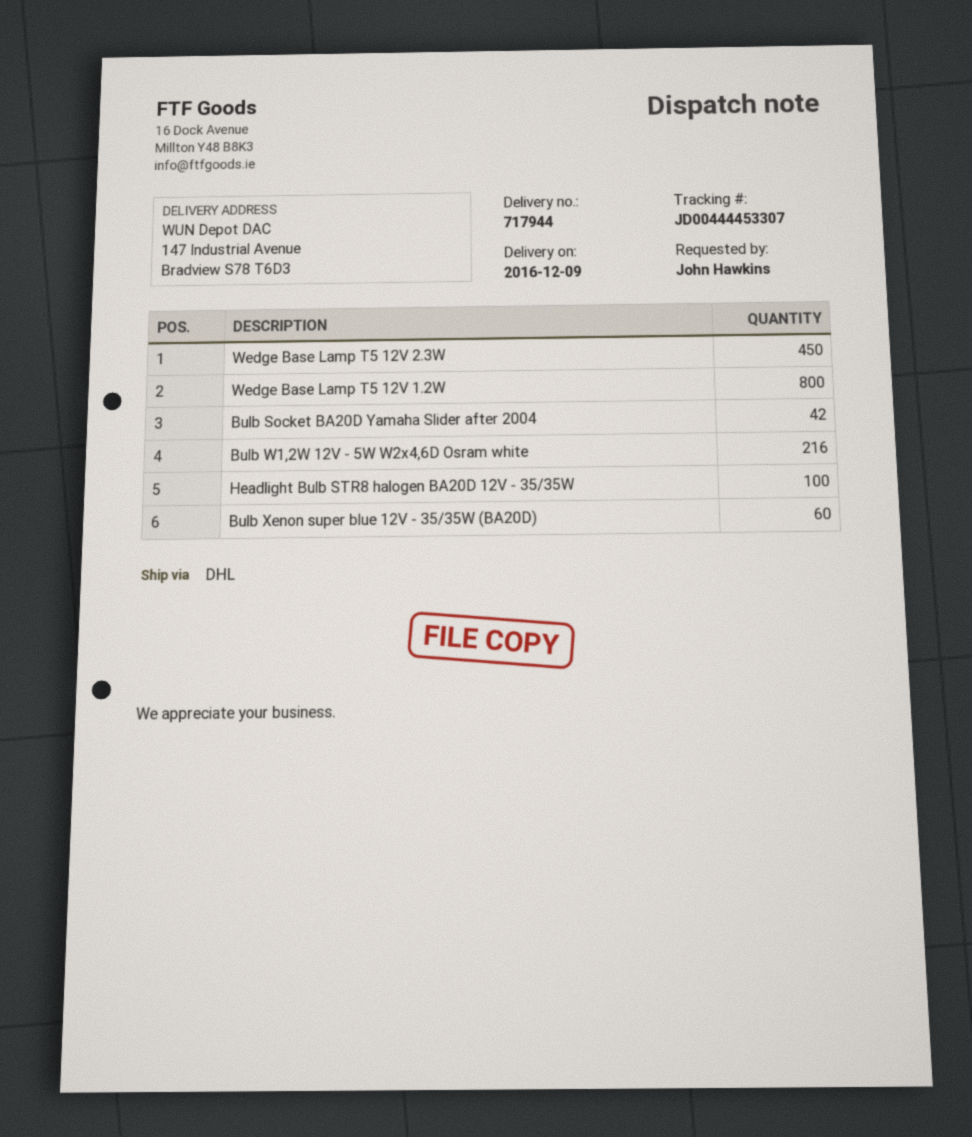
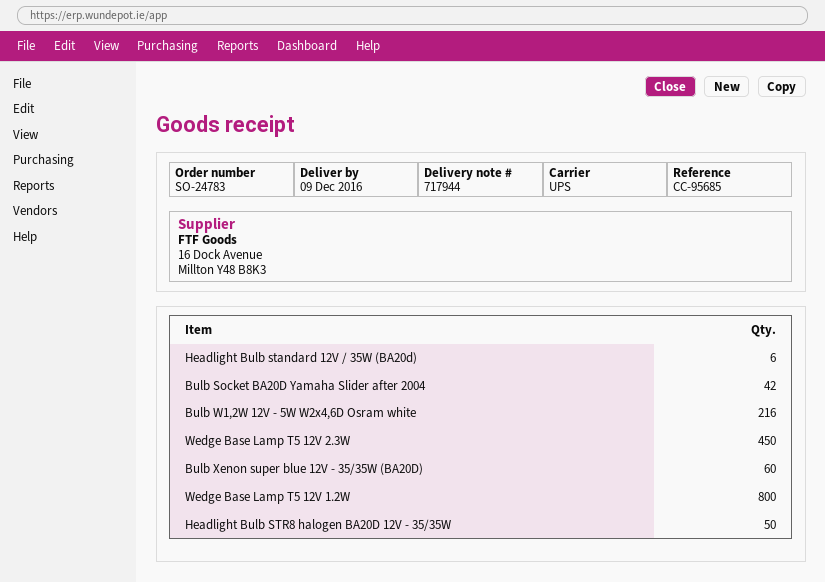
shipping method: DHL -> UPS
Headlight Bulb STR8 halogen BA20D 12V - 35/35W: 100 -> 50
Headlight Bulb standard 12V / 35W (BA20d): none -> 6

